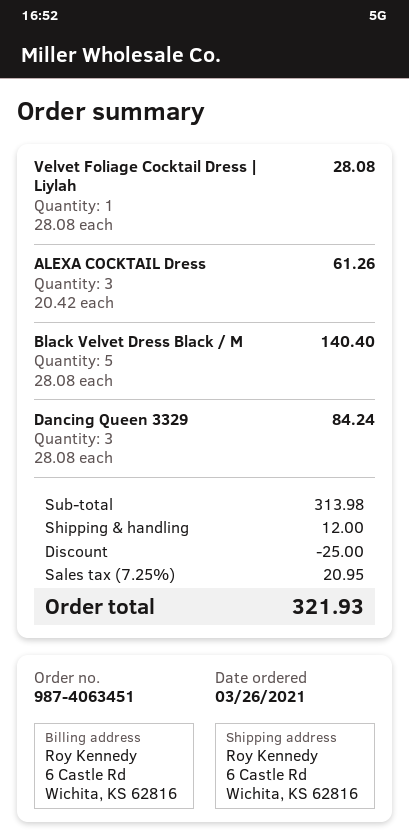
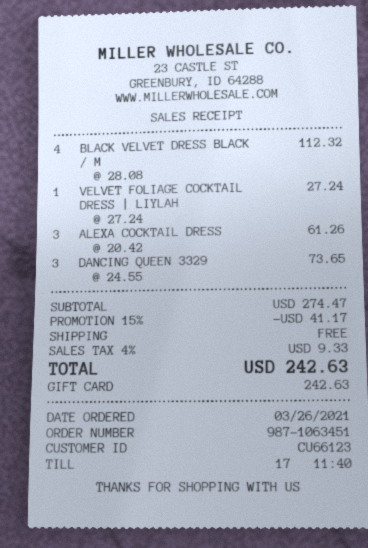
order number: 987-4063451 -> 987-1063451
Velvet Foliage Cocktail Dress | Liylah: 1 x 28.08 = 28.08 -> 1 x 27.24 = 27.24
Black Velvet Dress Black / M: 5 x 28.08 = 140.40 -> 4 x 28.08 = 112.32
Dancing Queen 3329: 3 x 28.08 = 84.24 -> 3 x 24.55 = 73.65
subtotal: 313.98 -> 274.47
discount: 25.00 -> 41.17
shipping: 12.00 -> 0.00
tax: 7.25% = 20.95 -> 4% = 9.33
total: 321.93 -> 242.63

